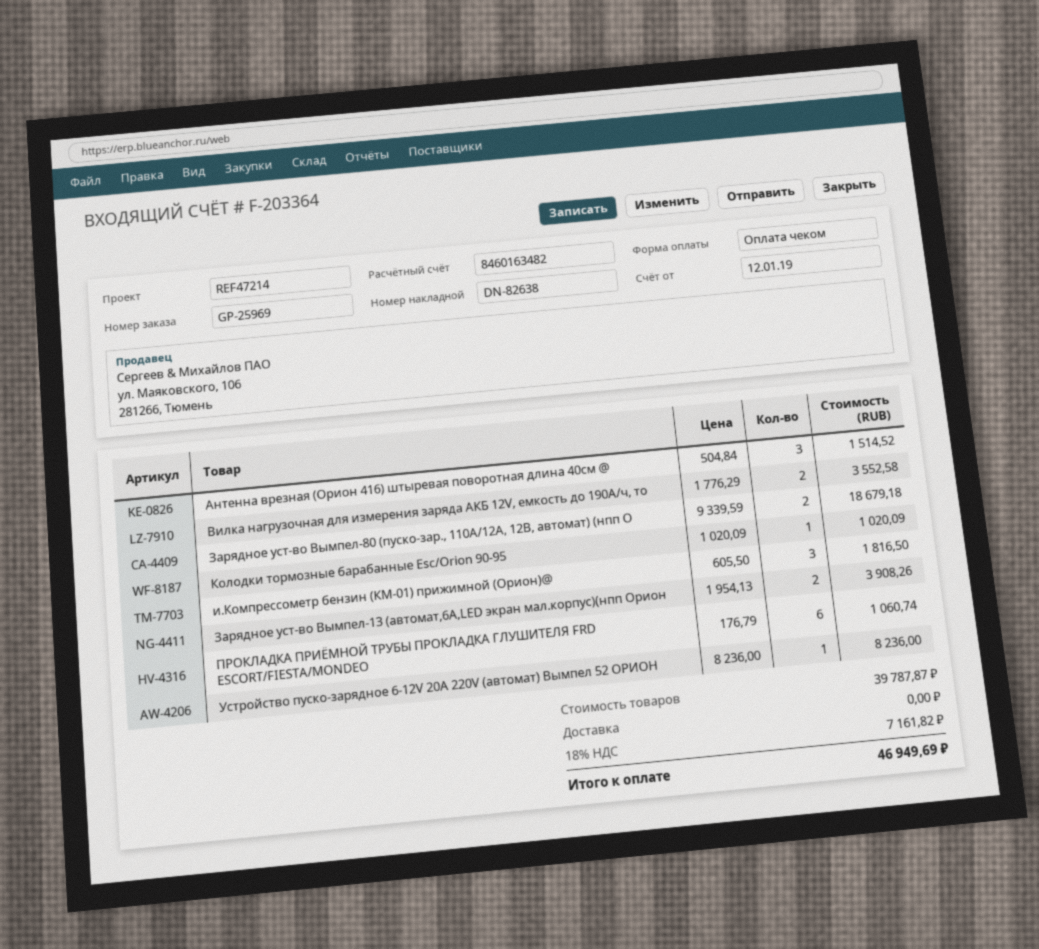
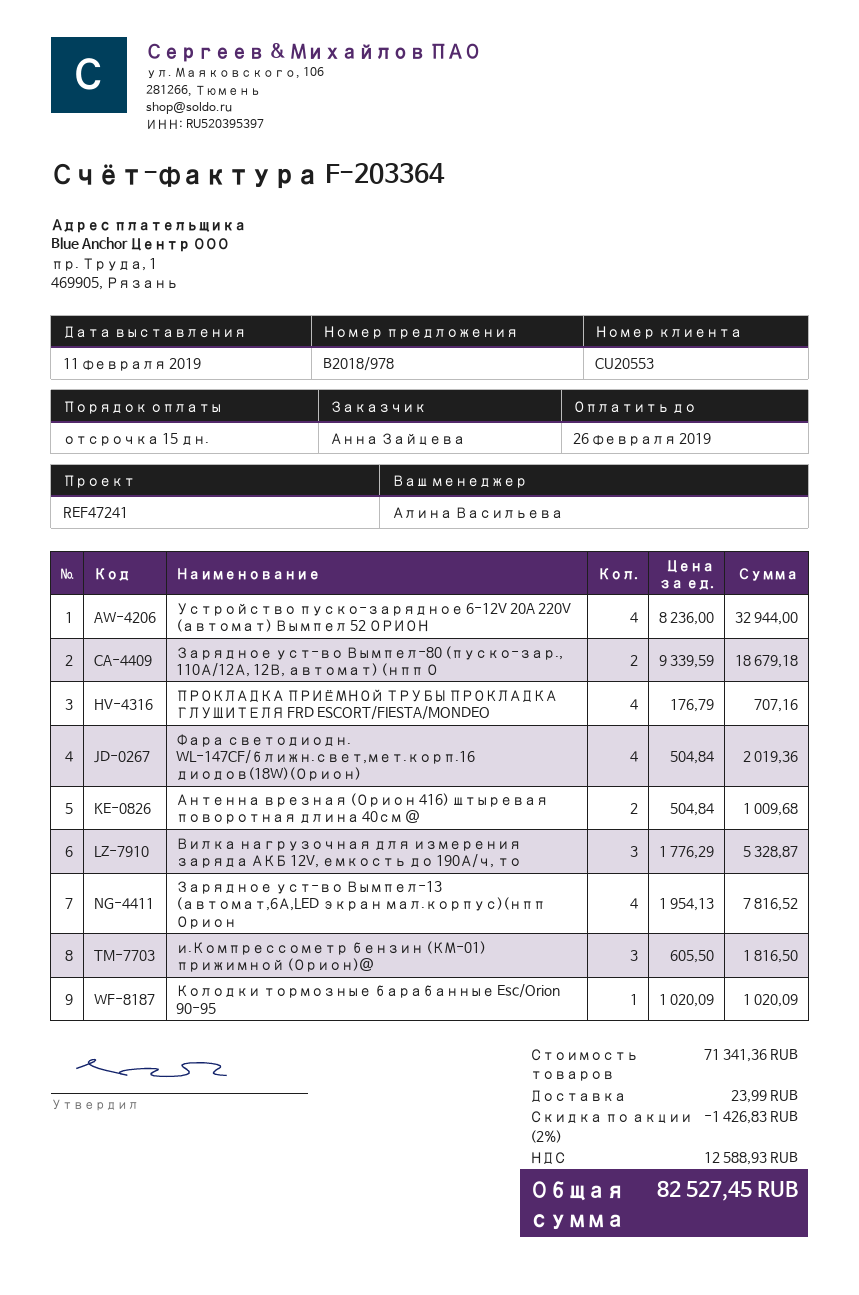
invoice date: 2019-01-12 -> 2019-02-11
reference: REF47214 -> REF47241
Антенна врезная (Орион 416) штыревая поворотная длина 40см @: 3 x 504.84 = 1514.52 -> 2 x 504.84 = 1009.68
Вилка нагрузочная для измерения заряда АКБ 12V, емкость до 190А/ч, то: 2 x 1776.29 = 3552.58 -> 3 x 1776.29 = 5328.87
Зарядное уст-во Вымпел-13 (автомат,6А,LED экран мал.корпус)(нпп Орион: 2 x 1954.13 = 3908.26 -> 4 x 1954.13 = 7816.52
ПРОКЛАДКА ПРИЁМНОЙ ТРУБЫ ПРОКЛАДКА ГЛУШИТЕЛЯ FRD ESCORT/FIESTA/MONDEO: 6 x 176.79 = 1060.74 -> 4 x 176.79 = 707.16
Устройство пуско-зарядное 6-12V 20A 220V (автомат) Вымпел 52 ОРИОН: 1 x 8236.00 = 8236.00 -> 4 x 8236.00 = 32944.00
Фара светодиодн. WL-147CF/ближн.свет,мет.корп.16 диодов(18W)(Орион): none -> 4 x 504.84 = 2019.36
subtotal: 39787.87 -> 71341.36
discount: none -> 2% = 1426.83
shipping: 0.00 -> 23.99
tax: 7161.82 -> 12588.93
total: 46949.69 -> 82527.45

